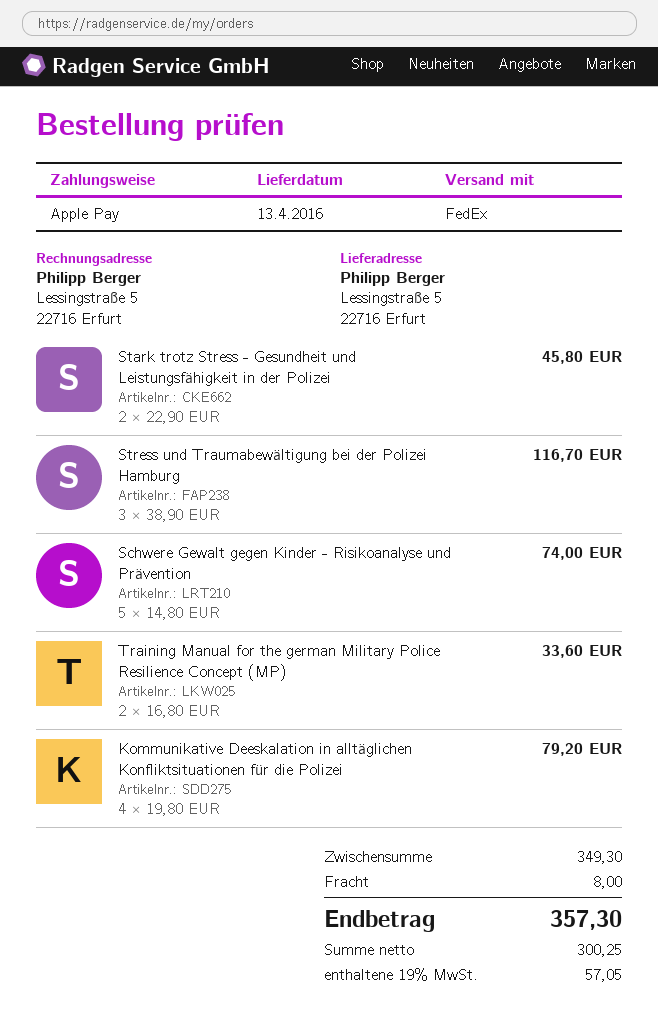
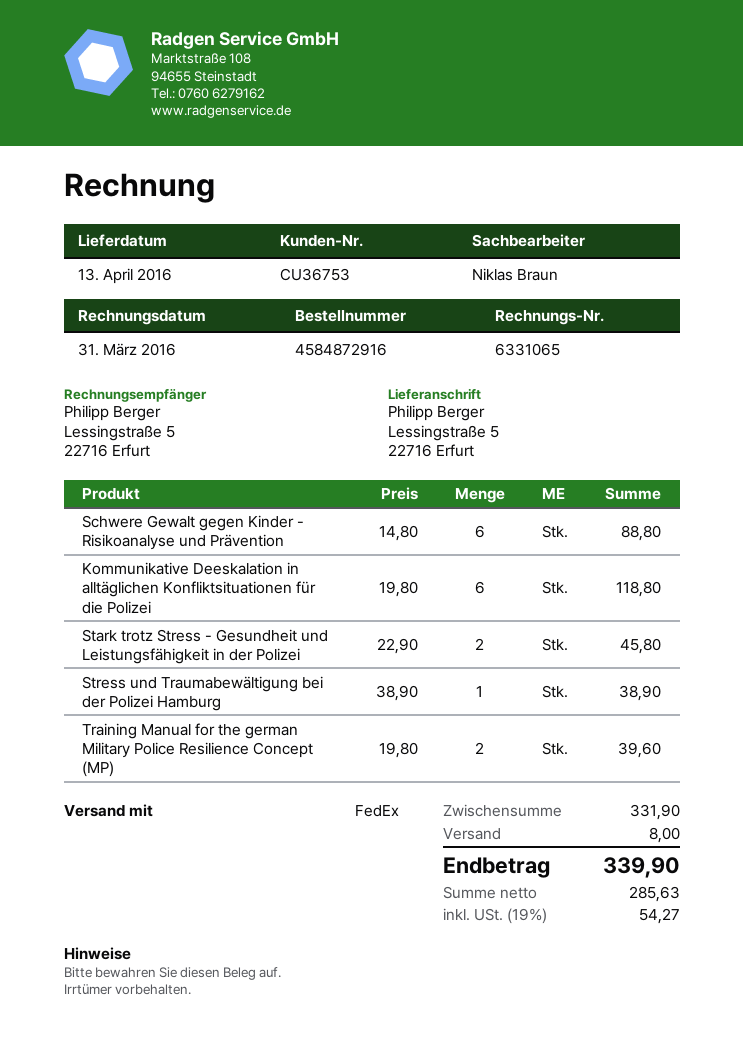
Stress und Traumabewältigung bei der Polizei Hamburg: 3 x 38.90 = 116.70 -> 1 x 38.90 = 38.90
Schwere Gewalt gegen Kinder - Risikoanalyse und Prävention: 5 x 14.80 = 74.00 -> 6 x 14.80 = 88.80
Training Manual for the german Military Police Resilience Concept (MP): 2 x 16.80 = 33.60 -> 2 x 19.80 = 39.60
Kommunikative Deeskalation in alltäglichen Konfliktsituationen für die Polizei: 4 x 19.80 = 79.20 -> 6 x 19.80 = 118.80
subtotal: 349.30 -> 331.90
net: 300.25 -> 285.63
tax: 19% = 57.05 -> 19% = 54.27
total: 357.30 -> 339.90

